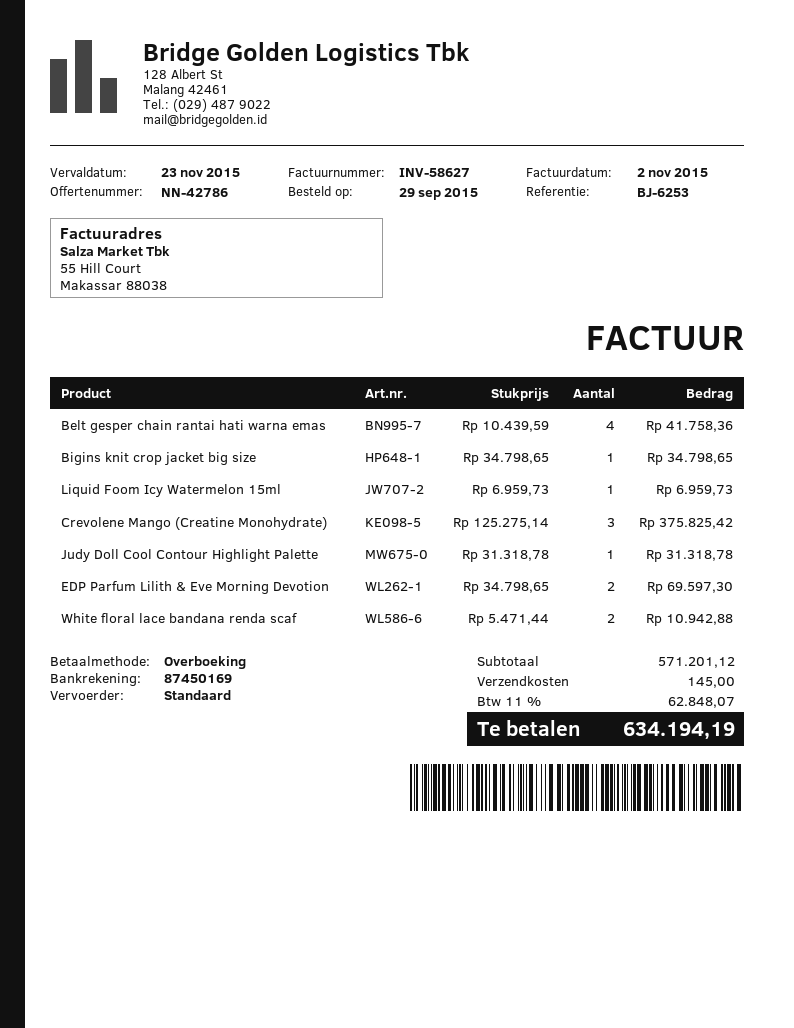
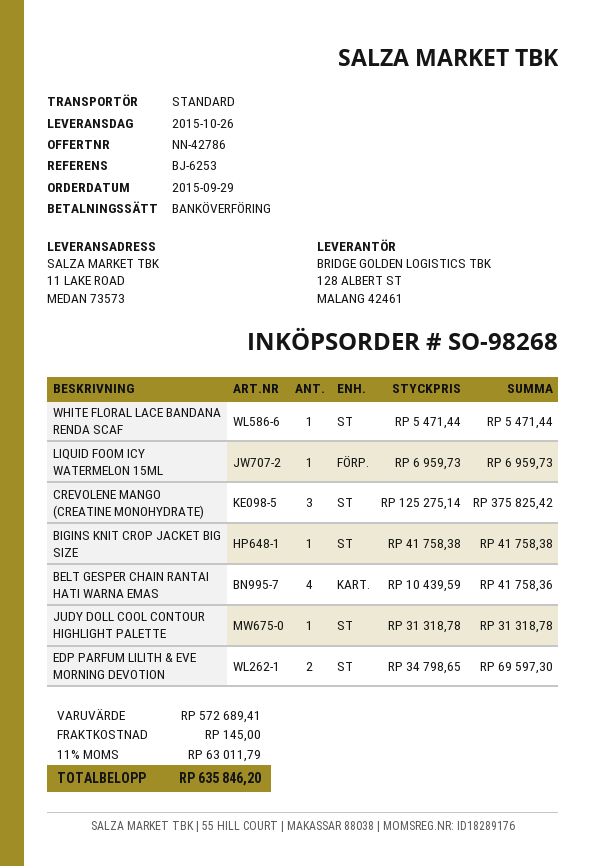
Bigins knit crop jacket big size: 1 x 34798.65 = 34798.65 -> 1 x 41758.38 = 41758.38
White floral lace bandana renda scaf: 2 x 5471.44 = 10942.88 -> 1 x 5471.44 = 5471.44
subtotal: 571201.12 -> 572689.41
tax: 11% = 62848.07 -> 11% = 63011.79
total: 634194.19 -> 635846.20

